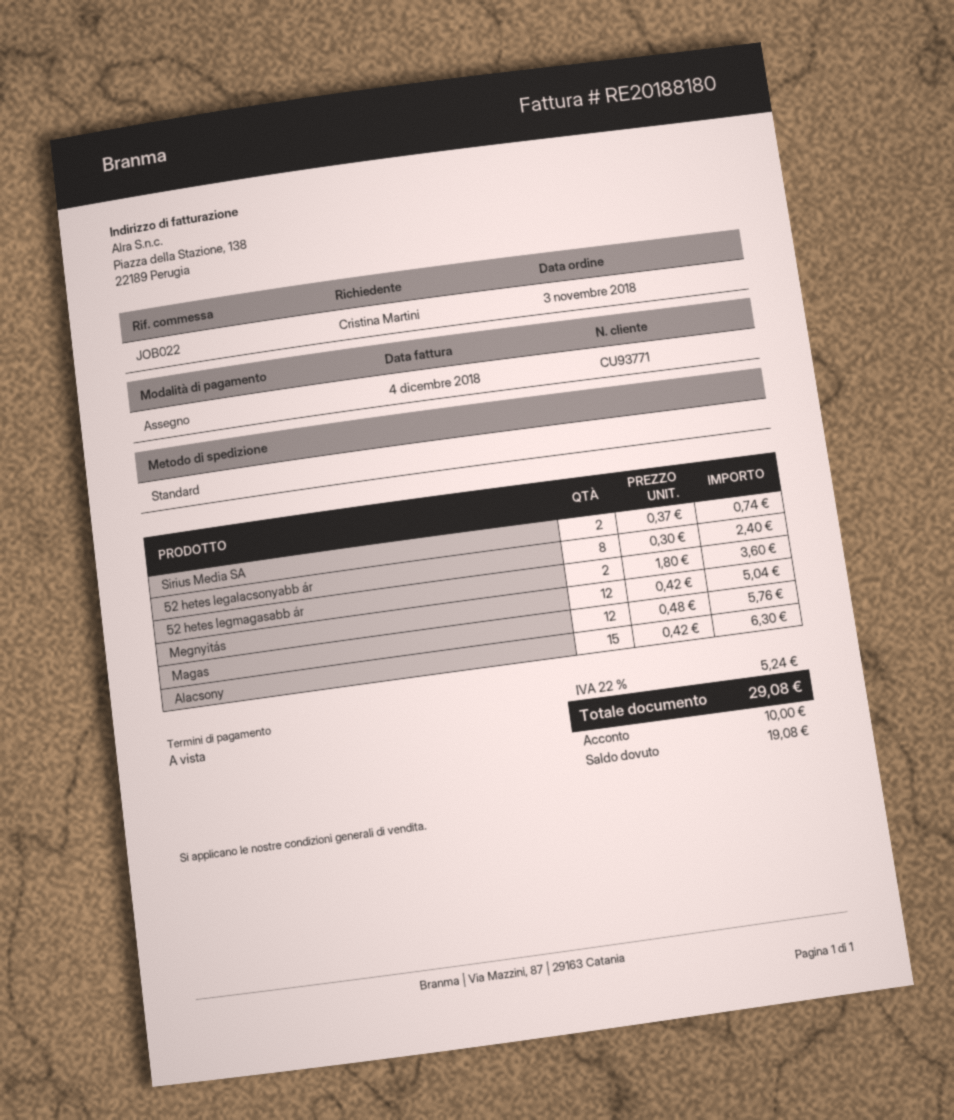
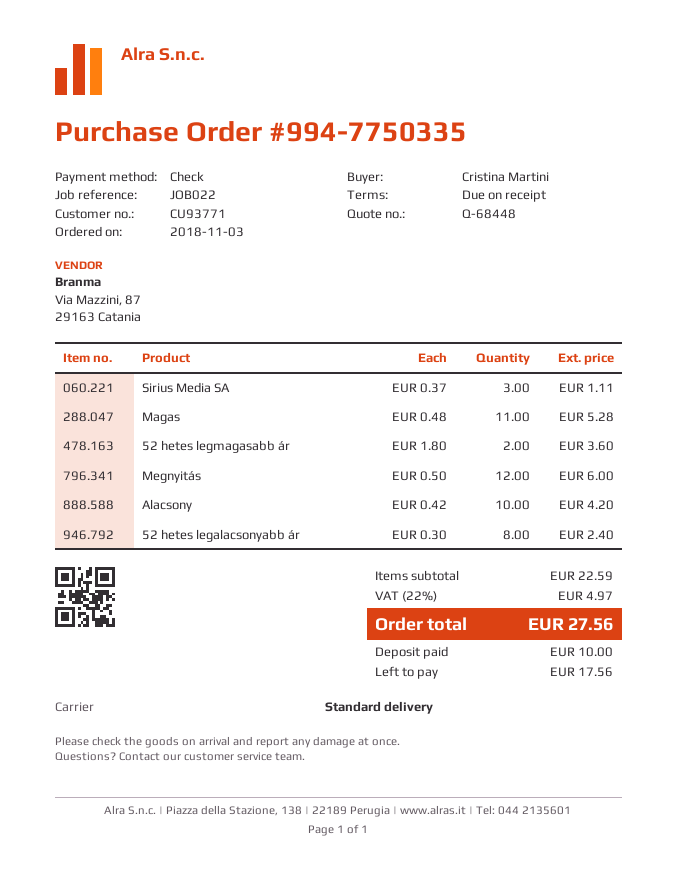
Sirius Media SA: 2 x 0.37 = 0.74 -> 3 x 0.37 = 1.11
Megnyitás: 12 x 0.42 = 5.04 -> 12 x 0.50 = 6.00
Magas: 12 x 0.48 = 5.76 -> 11 x 0.48 = 5.28
Alacsony: 15 x 0.42 = 6.30 -> 10 x 0.42 = 4.20
tax: 22% = 5.24 -> 22% = 4.97
total: 29.08 -> 27.56
balance: 19.08 -> 17.56

